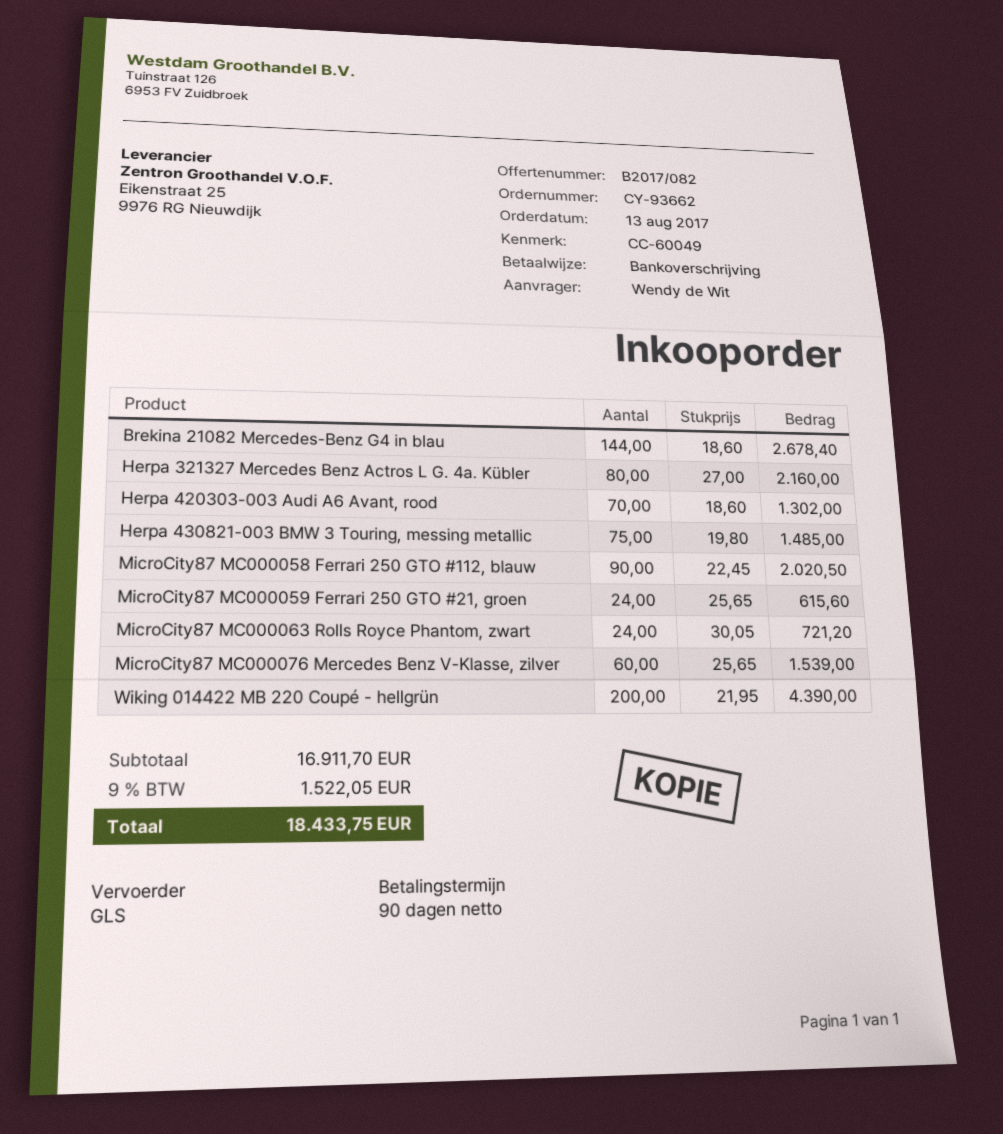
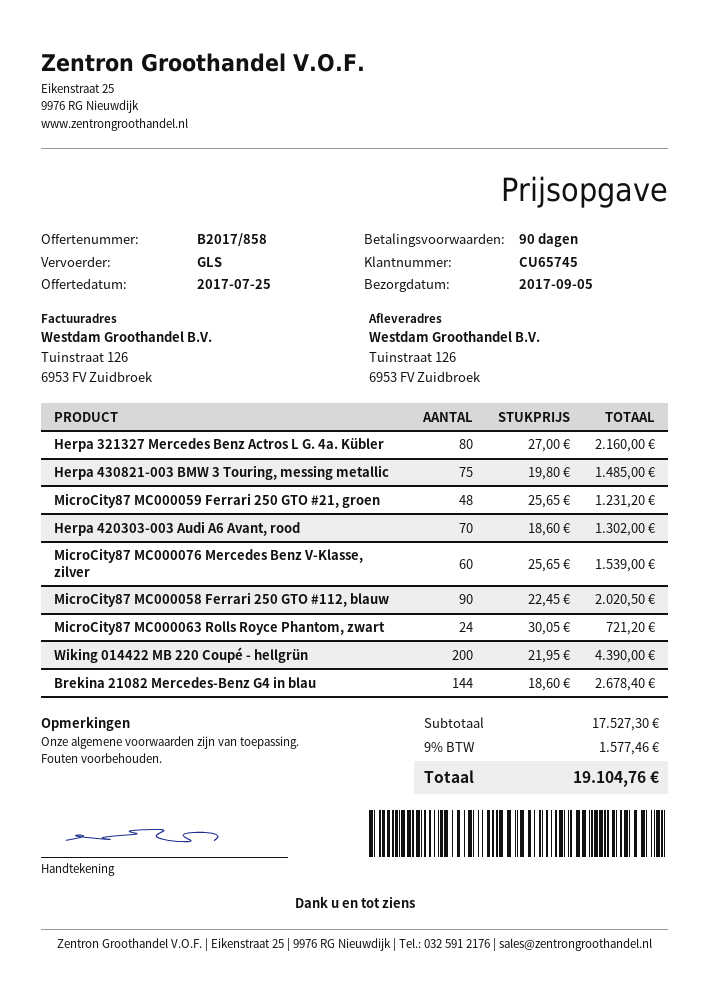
quote number: B2017/082 -> B2017/858
MicroCity87 MC000059 Ferrari 250 GTO #21, groen: 24 x 25.65 = 615.60 -> 48 x 25.65 = 1231.20
subtotal: 16911.70 -> 17527.30
tax: 9% = 1522.05 -> 9% = 1577.46
total: 18433.75 -> 19104.76

